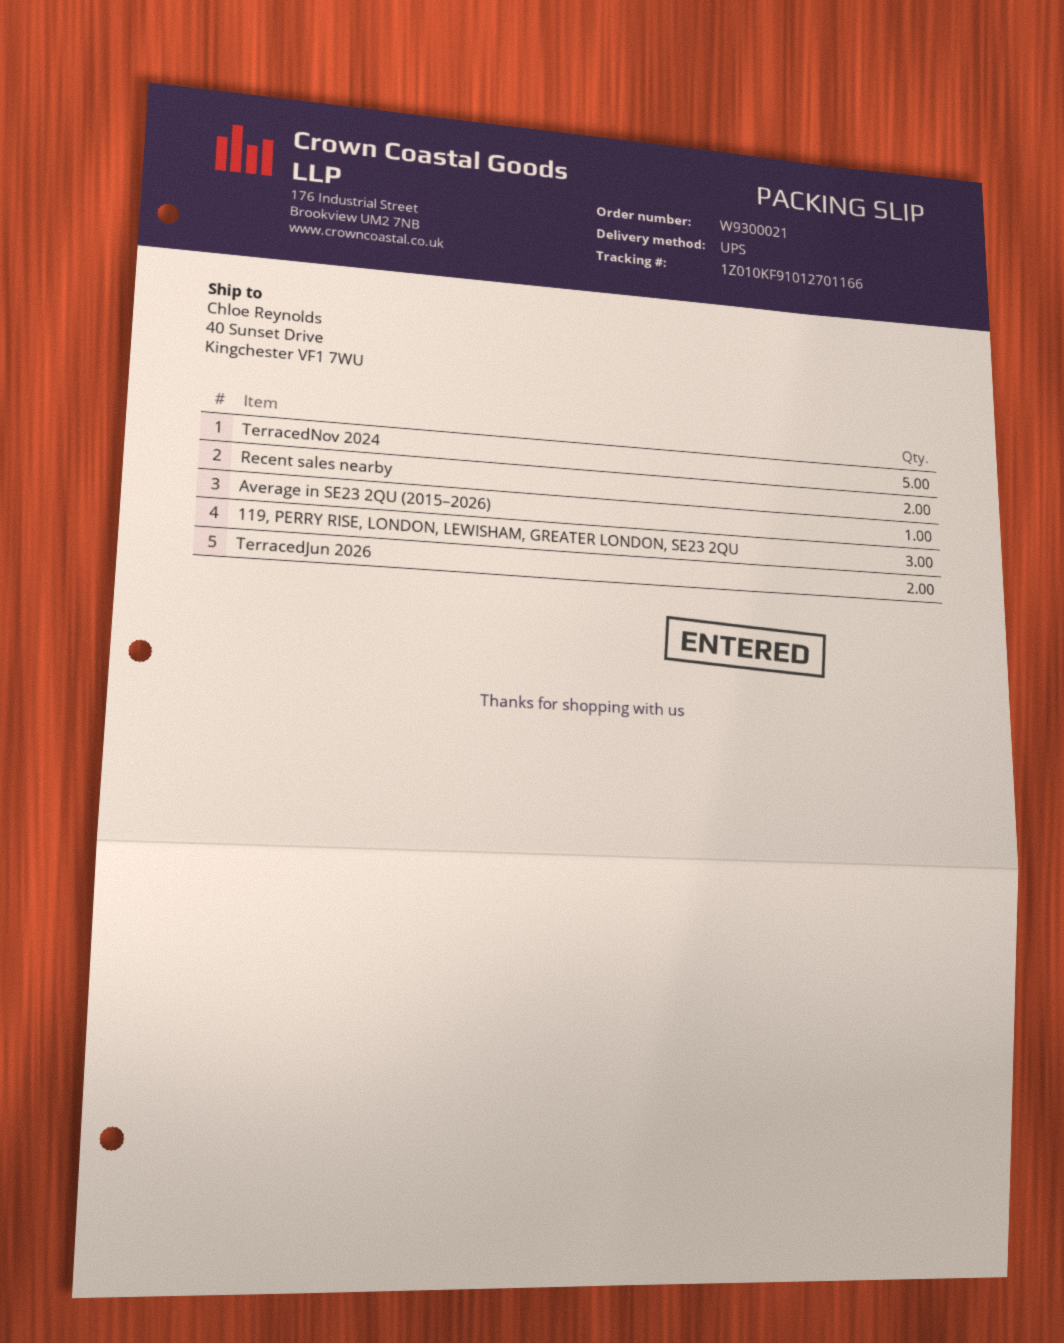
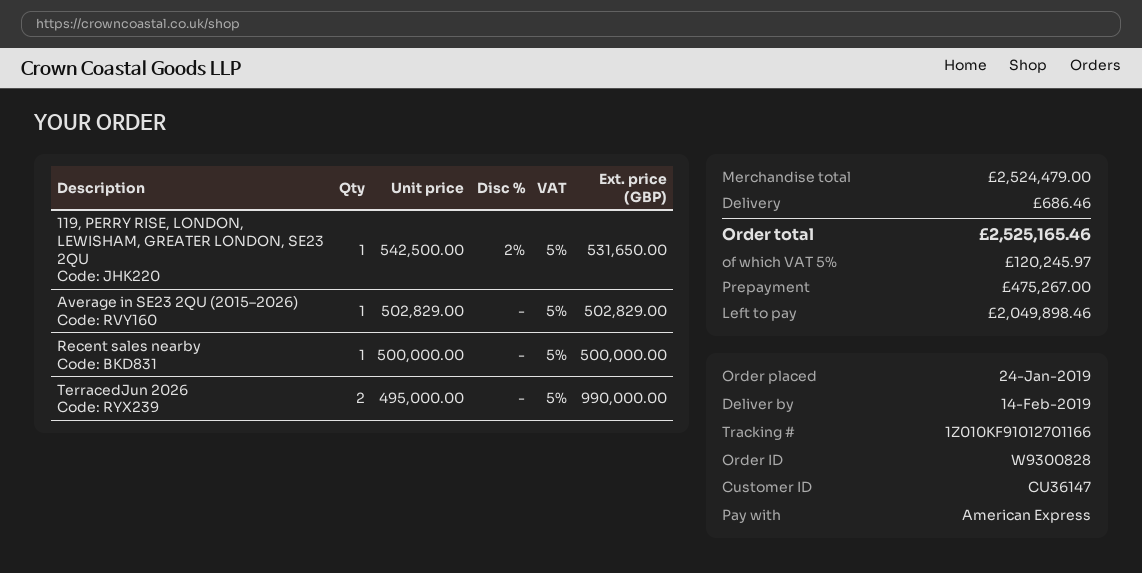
order number: W9300021 -> W9300828
TerracedNov 2024: 5 -> none
Recent sales nearby: 2 -> 1
119, PERRY RISE, LONDON, LEWISHAM, GREATER LONDON, SE23 2QU: 3 -> 1

